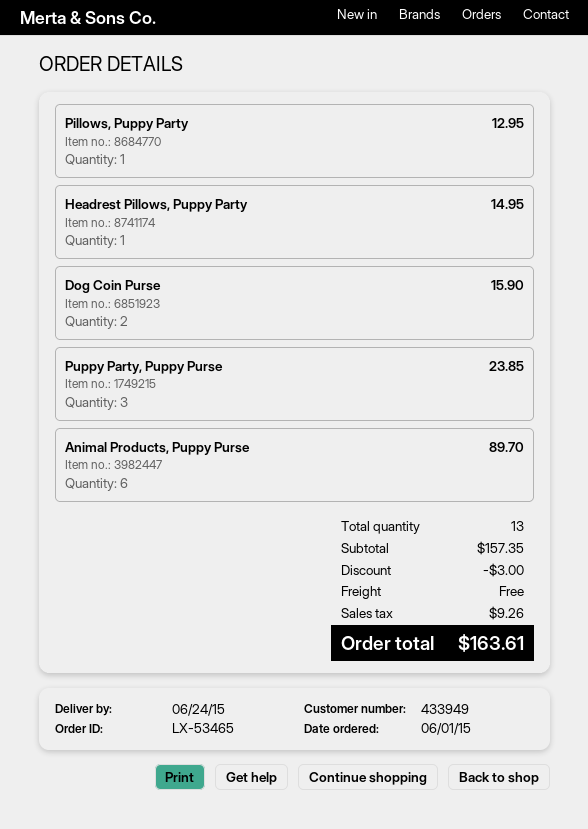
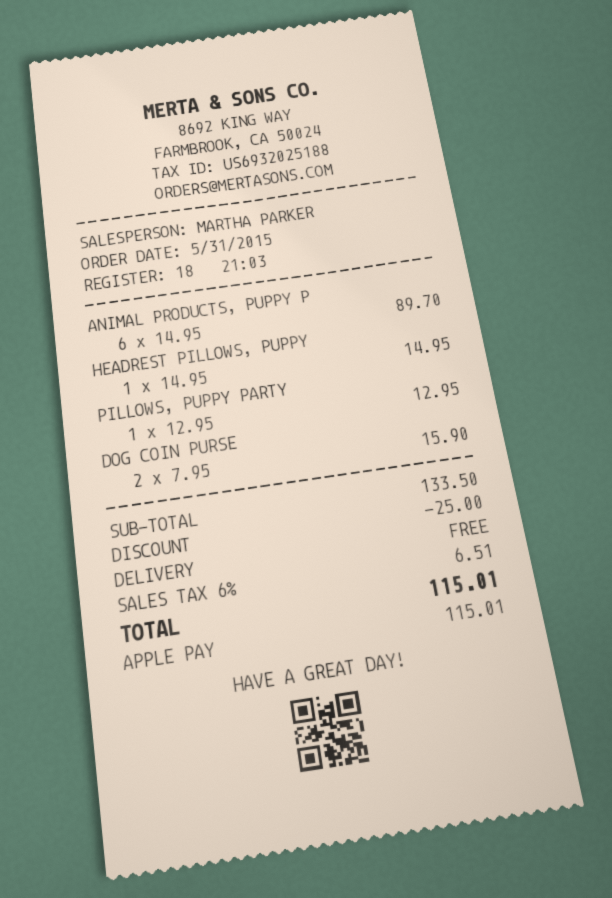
order date: 2015-06-01 -> 2015-05-31
Puppy Party, Puppy Purse: 3 for 23.85 -> none
subtotal: 157.35 -> 133.50
discount: 3.00 -> 25.00
tax: 9.26 -> 6.51
total: 163.61 -> 115.01

